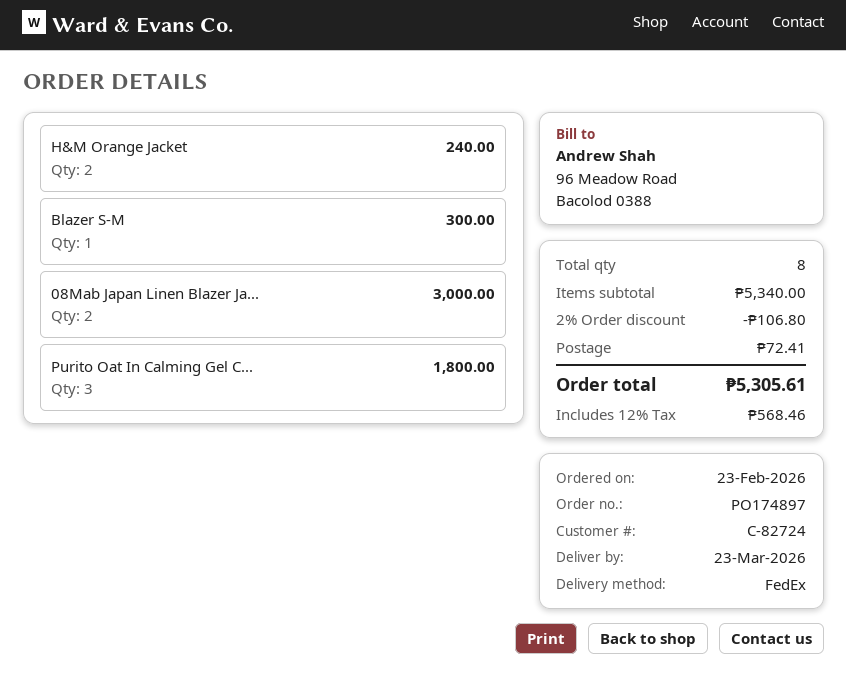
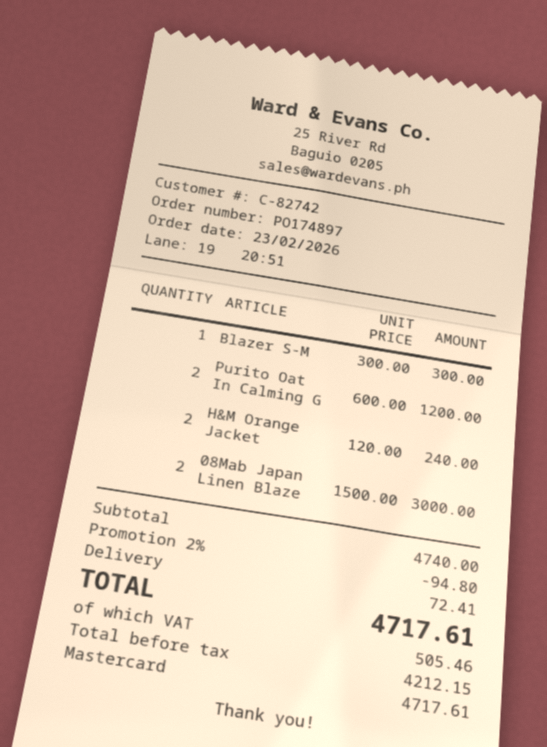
customer number: C-82724 -> C-82742
Purito Oat In Calming Gel C...: 3 for 1800.00 -> 2 for 1200.00
subtotal: 5340.00 -> 4740.00
discount: 2% = 106.80 -> 2% = 94.80
tax: 568.46 -> 505.46
total: 5305.61 -> 4717.61

